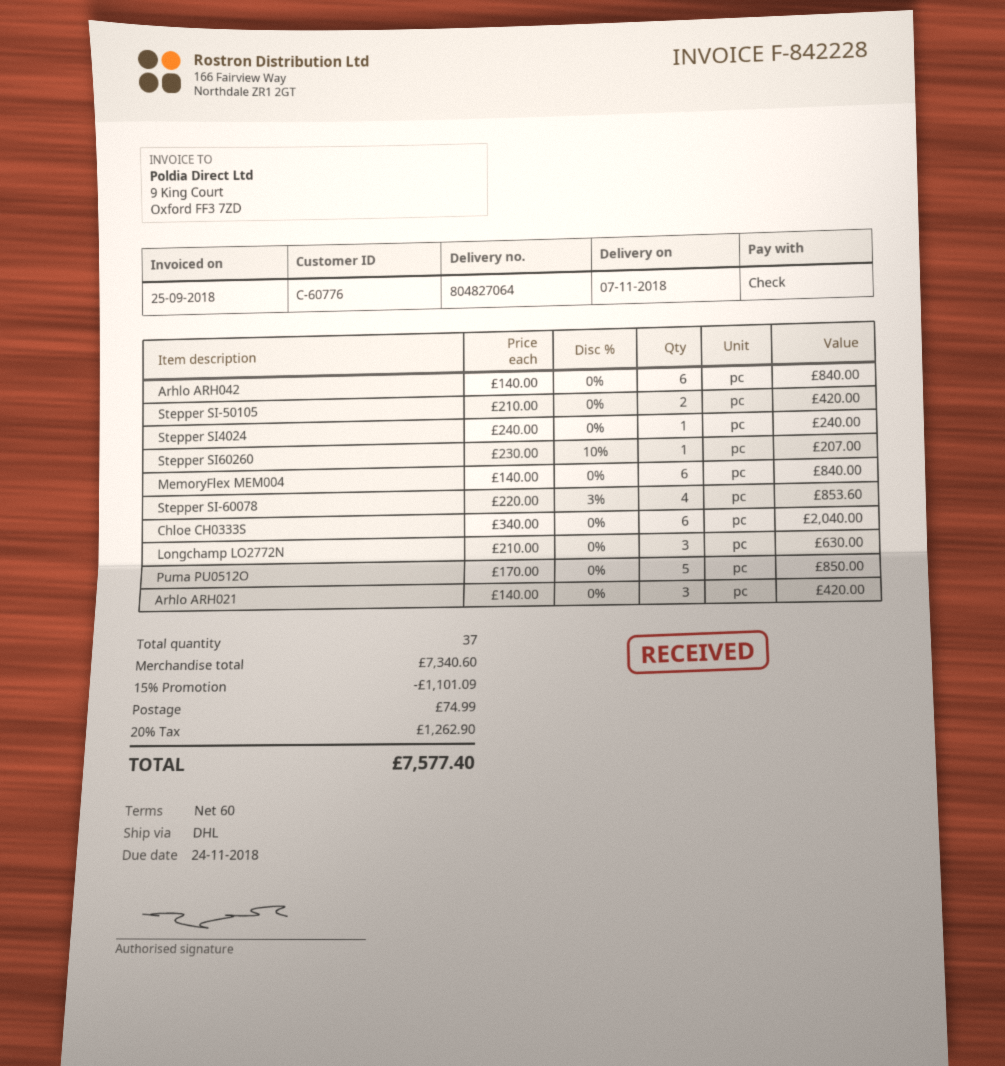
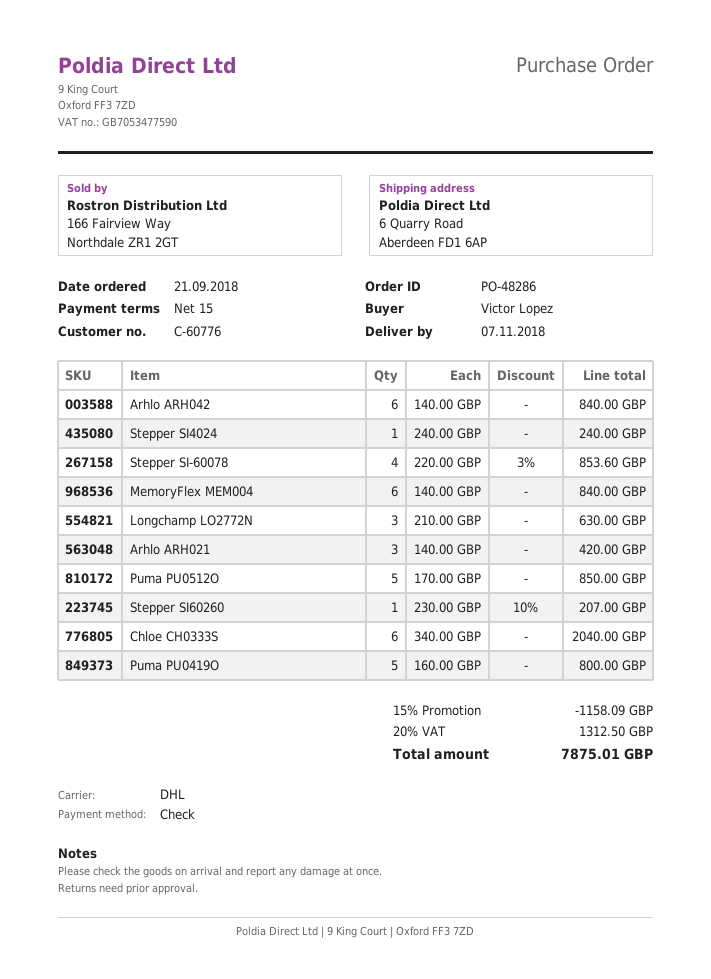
payment terms: 60 days -> 15 days
Stepper SI-50105: 2 x 210.00 = 420.00 -> none
Puma PU0419O: none -> 5 x 160.00 = 800.00
discount: 15% = 1101.09 -> 15% = 1158.09
shipping: 74.99 -> none
tax: 20% = 1262.90 -> 20% = 1312.50
total: 7577.40 -> 7875.01

